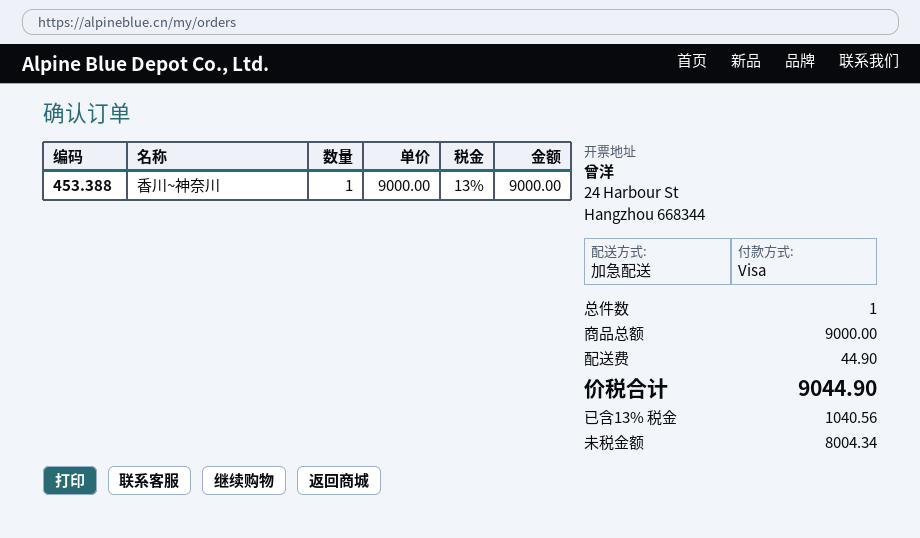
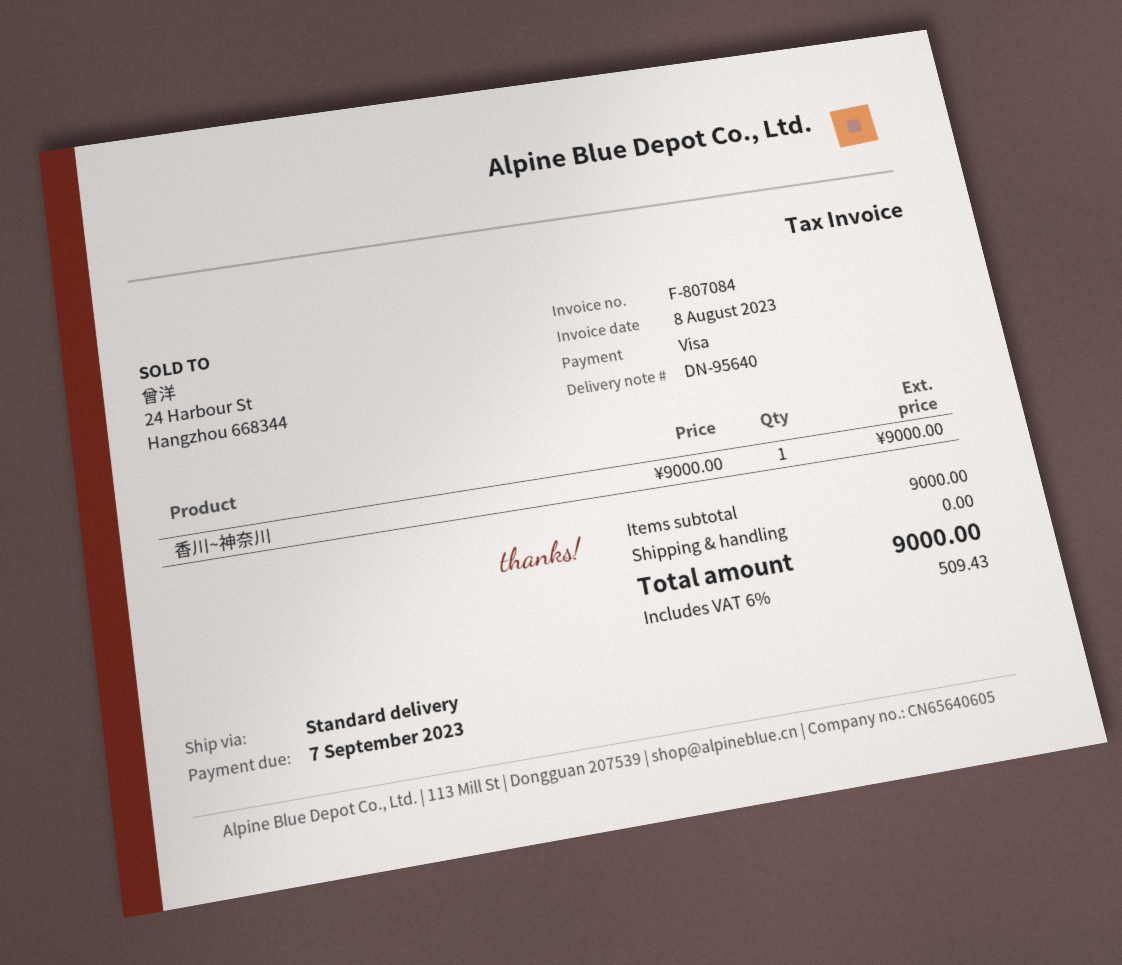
shipping method: express -> standard
shipping: 44.90 -> 0.00
tax: 13% = 1040.56 -> 6% = 509.43
total: 9044.90 -> 9000.00

